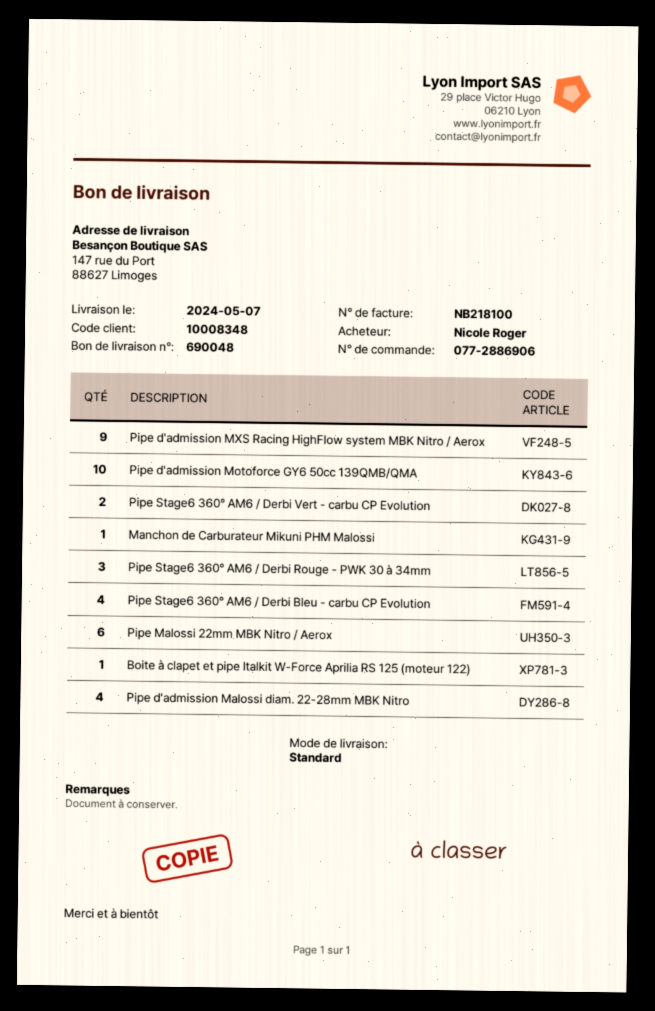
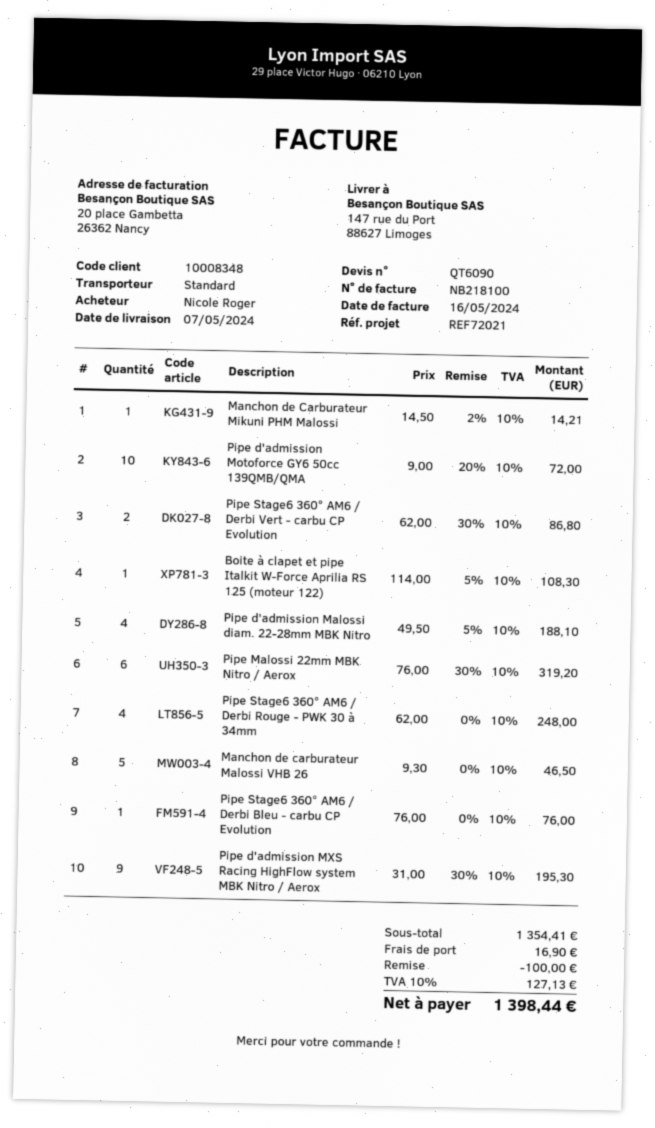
Pipe Stage6 360° AM6 / Derbi Rouge - PWK 30 à 34mm: 3 -> 4
Pipe Stage6 360° AM6 / Derbi Bleu - carbu CP Evolution: 4 -> 1
Manchon de carburateur Malossi VHB 26: none -> 5

